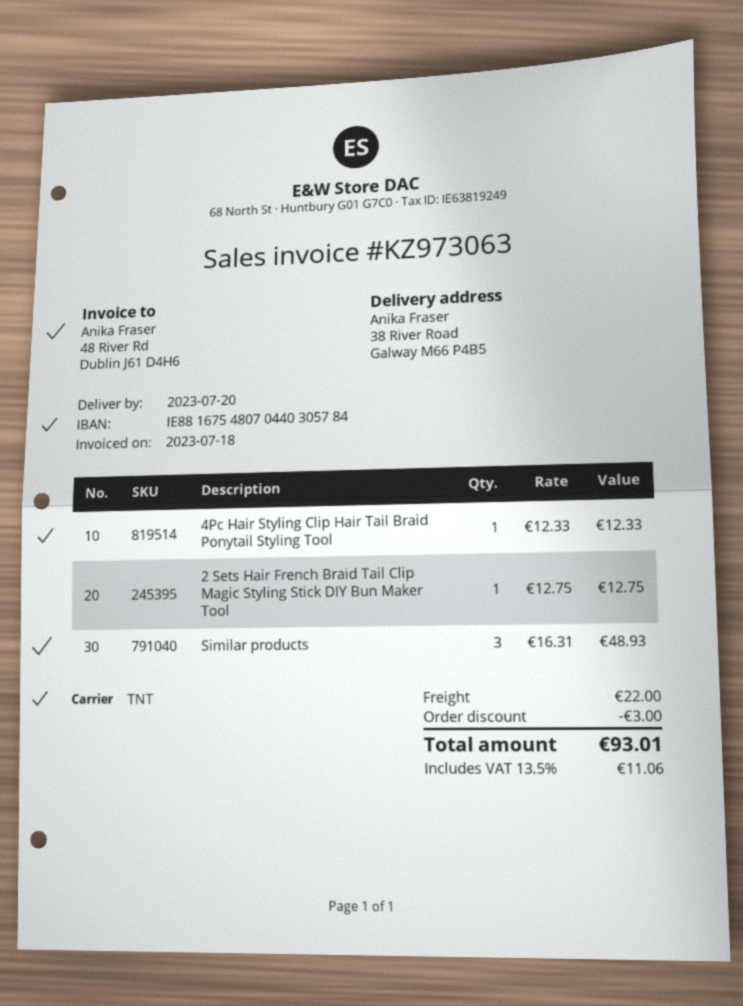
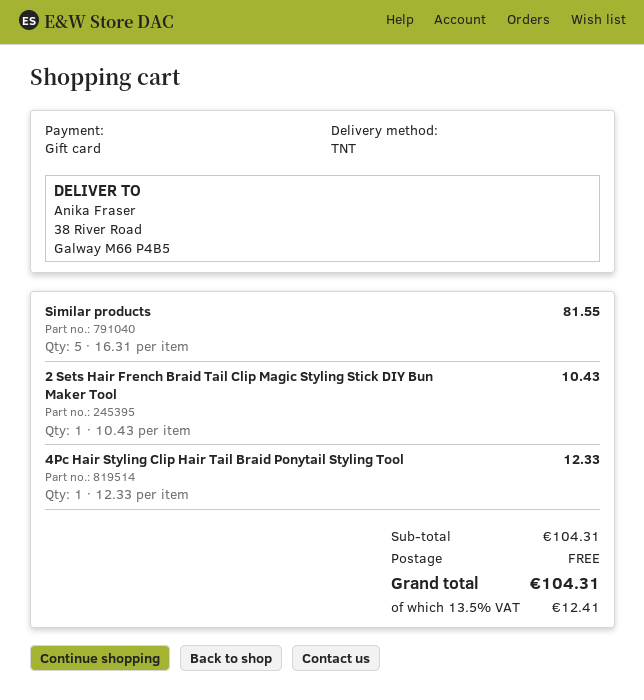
2 Sets Hair French Braid Tail Clip Magic Styling Stick DIY Bun Maker Tool: 1 x 12.75 = 12.75 -> 1 x 10.43 = 10.43
Similar products: 3 x 16.31 = 48.93 -> 5 x 16.31 = 81.55
discount: 3.00 -> none
shipping: 22.00 -> 0.00
tax: 13.5% = 11.06 -> 13.5% = 12.41
total: 93.01 -> 104.31

